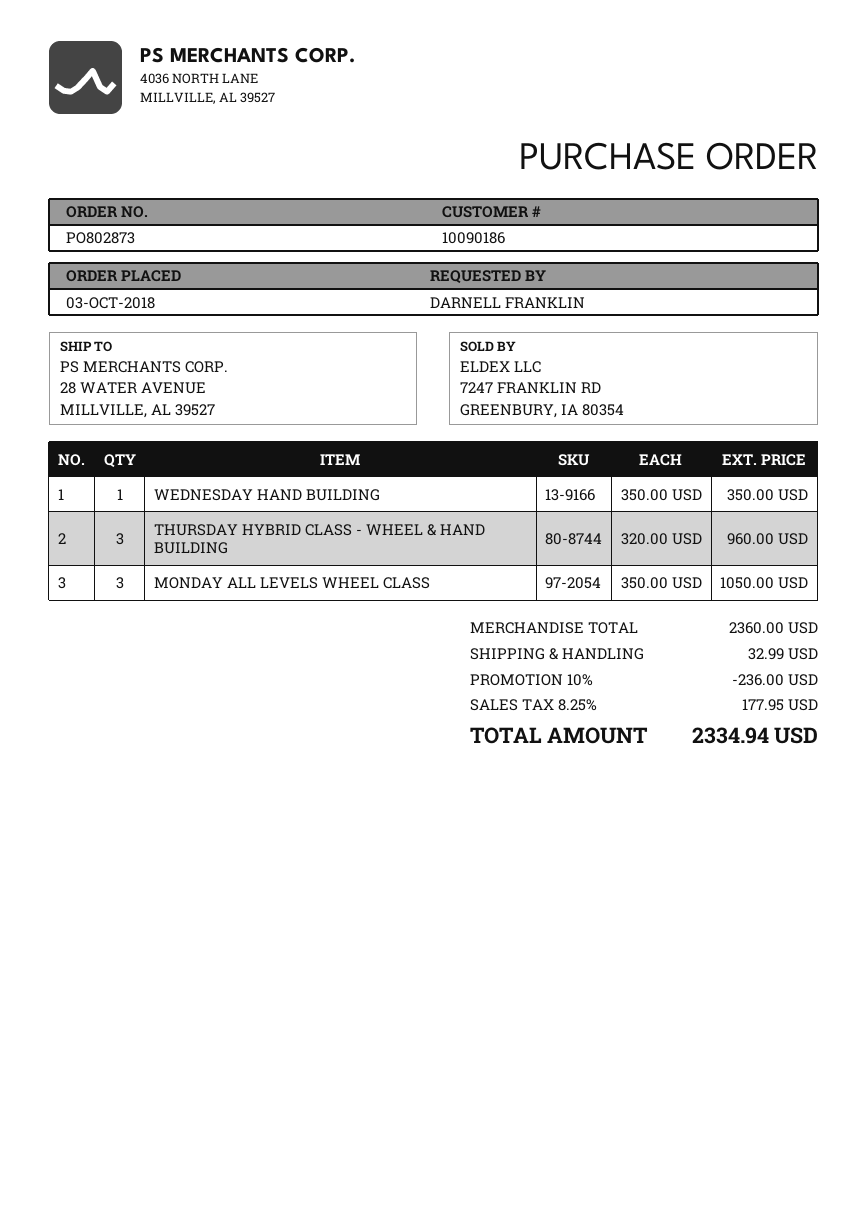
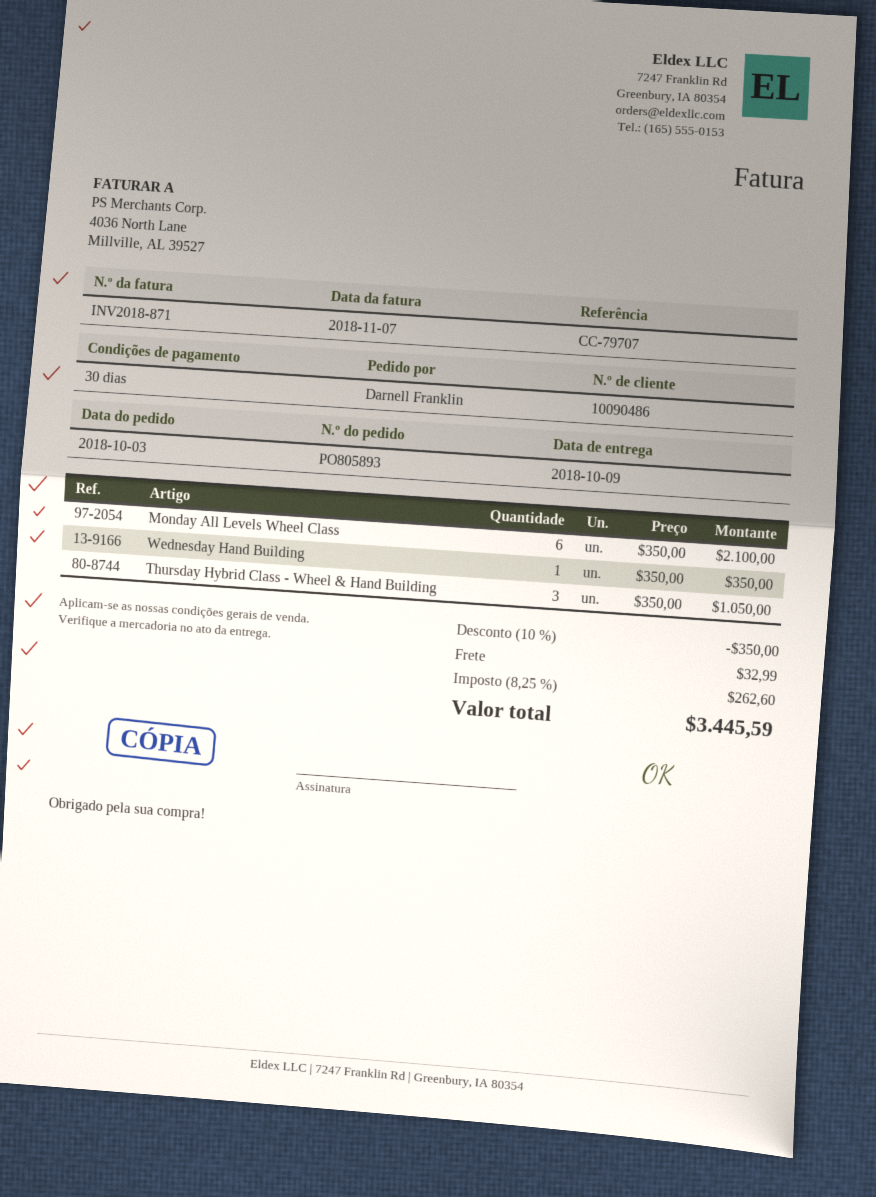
order number: PO802873 -> PO805893
customer number: 10090186 -> 10090486
THURSDAY HYBRID CLASS - WHEEL & HAND BUILDING: 3 x 320.00 = 960.00 -> 3 x 350.00 = 1050.00
MONDAY ALL LEVELS WHEEL CLASS: 3 x 350.00 = 1050.00 -> 6 x 350.00 = 2100.00
discount: 10% = 236.00 -> 10% = 350.00
tax: 8.25% = 177.95 -> 8.25% = 262.60
total: 2334.94 -> 3445.59

